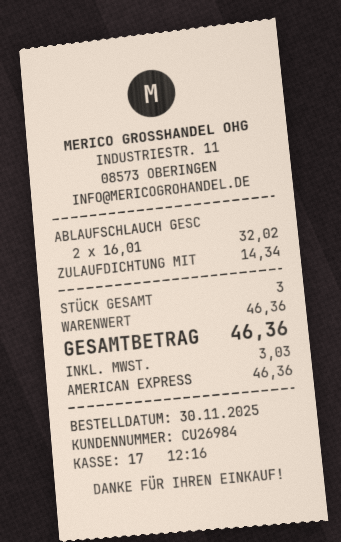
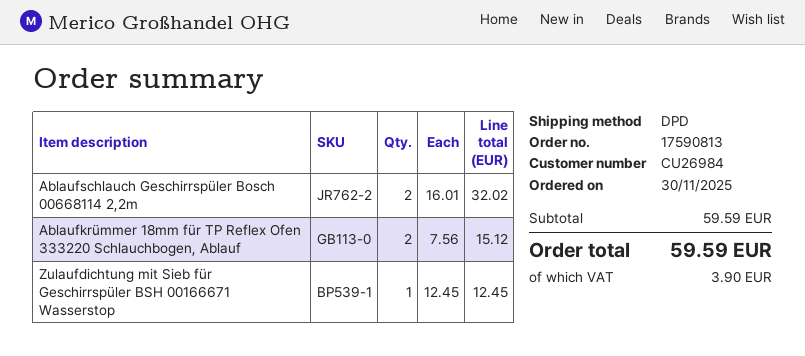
ZULAUFDICHTUNG MIT: 1 x 14.34 = 14.34 -> 1 x 12.45 = 12.45
Ablaufkrümmer 18mm für TP Reflex Ofen 333220 Schlauchbogen, Ablauf: none -> 2 x 7.56 = 15.12
subtotal: 46.36 -> 59.59
tax: 3.03 -> 3.90
total: 46.36 -> 59.59

